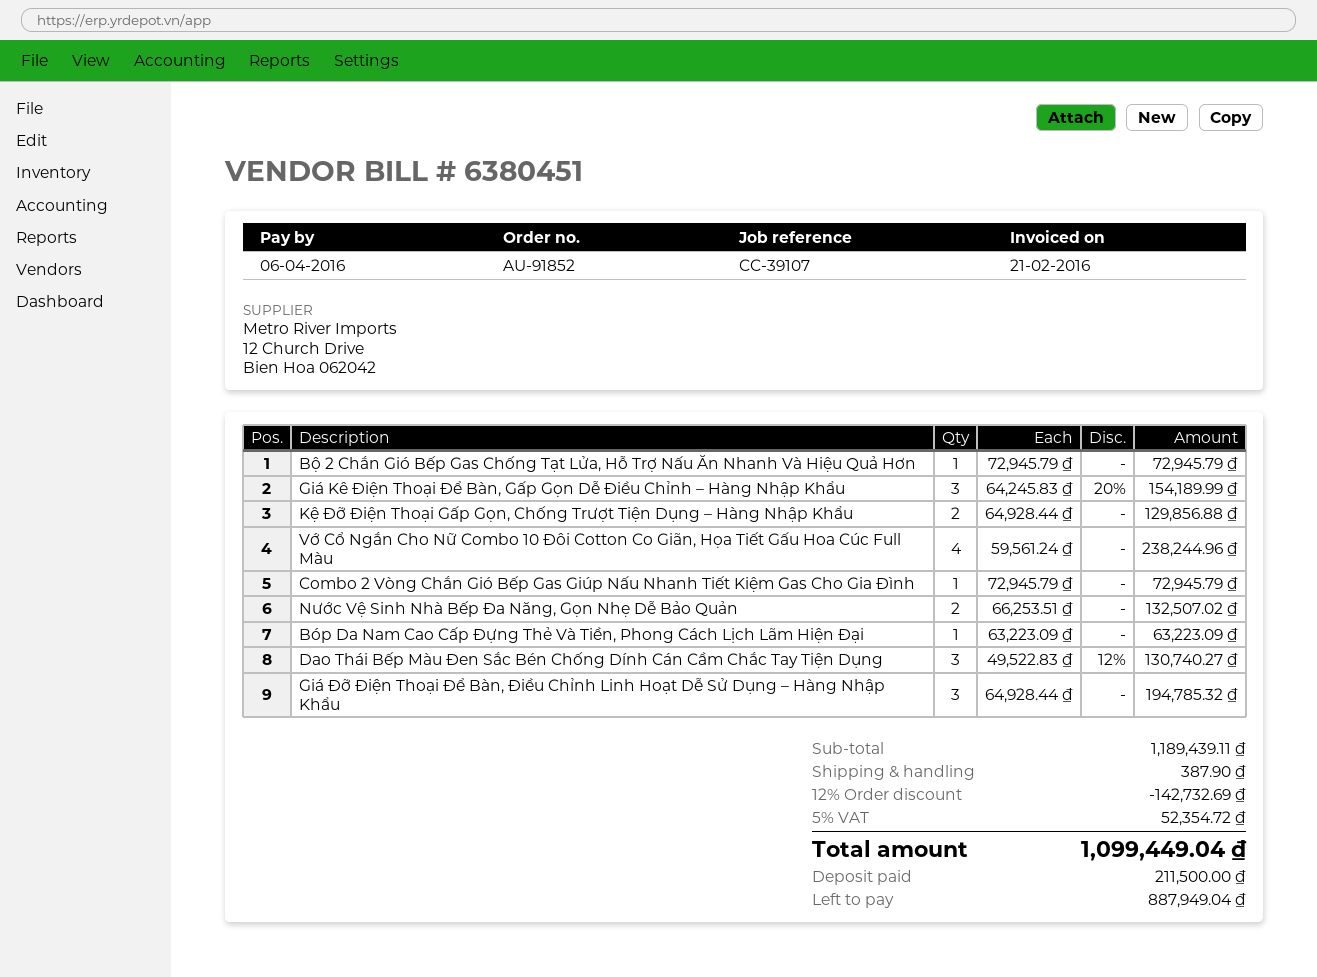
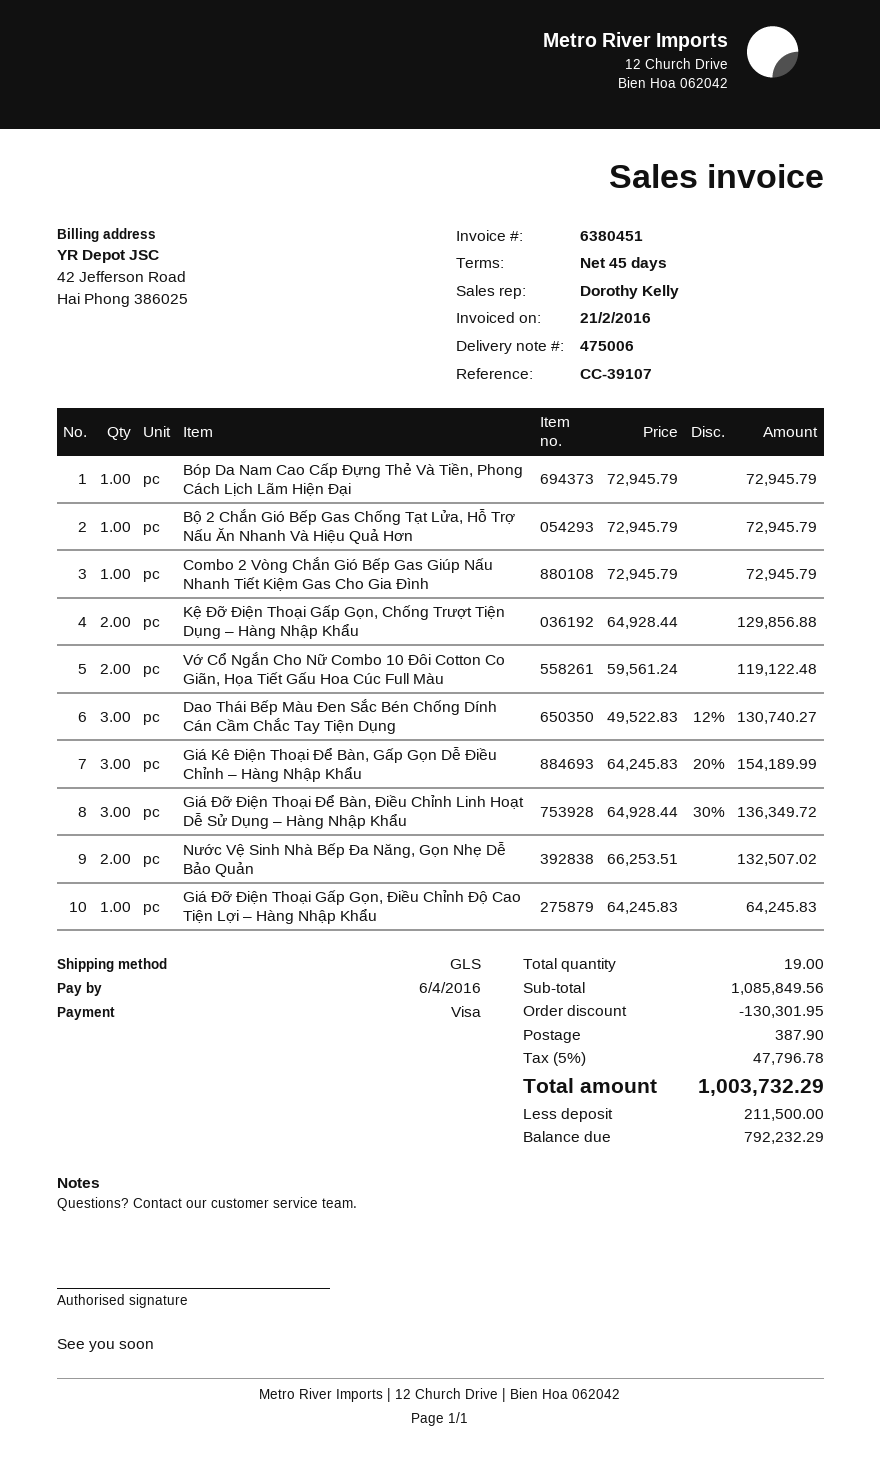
Vớ Cổ Ngắn Cho Nữ Combo 10 Đôi Cotton Co Giãn, Họa Tiết Gấu Hoa Cúc Full Màu: 4 x 59561.24 = 238244.96 -> 2 x 59561.24 = 119122.48
Bóp Da Nam Cao Cấp Đựng Thẻ Và Tiền, Phong Cách Lịch Lãm Hiện Đại: 1 x 63223.09 = 63223.09 -> 1 x 72945.79 = 72945.79
Giá Đỡ Điện Thoại Để Bàn, Điều Chỉnh Linh Hoạt Dễ Sử Dụng – Hàng Nhập Khẩu: 3 x 64928.44 = 194785.32 -> 3 x 64928.44 - 30% = 136349.72
Giá Đỡ Điện Thoại Gấp Gọn, Điều Chỉnh Độ Cao Tiện Lợi – Hàng Nhập Khẩu: none -> 1 x 64245.83 = 64245.83
subtotal: 1189439.11 -> 1085849.56
discount: 142732.69 -> 130301.95
tax: 5% = 52354.72 -> 5% = 47796.78
total: 1099449.04 -> 1003732.29
balance: 887949.04 -> 792232.29

